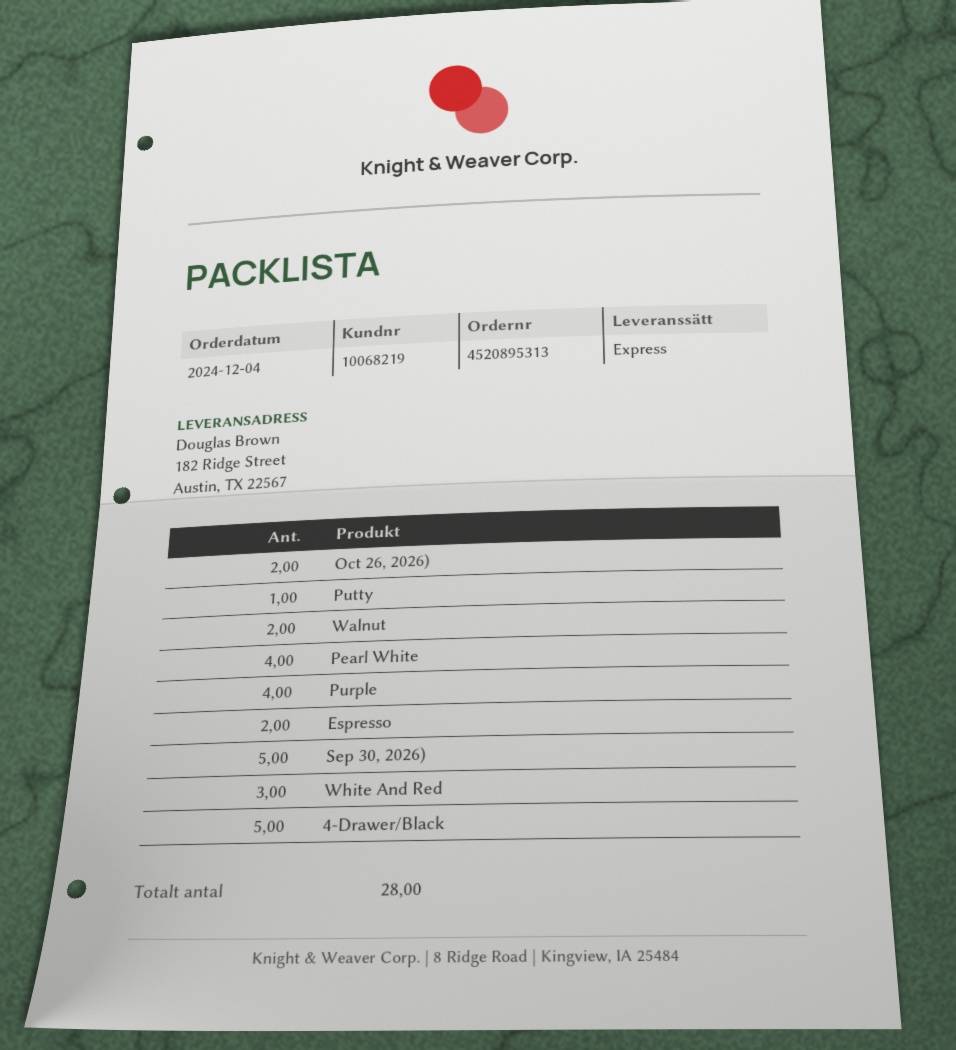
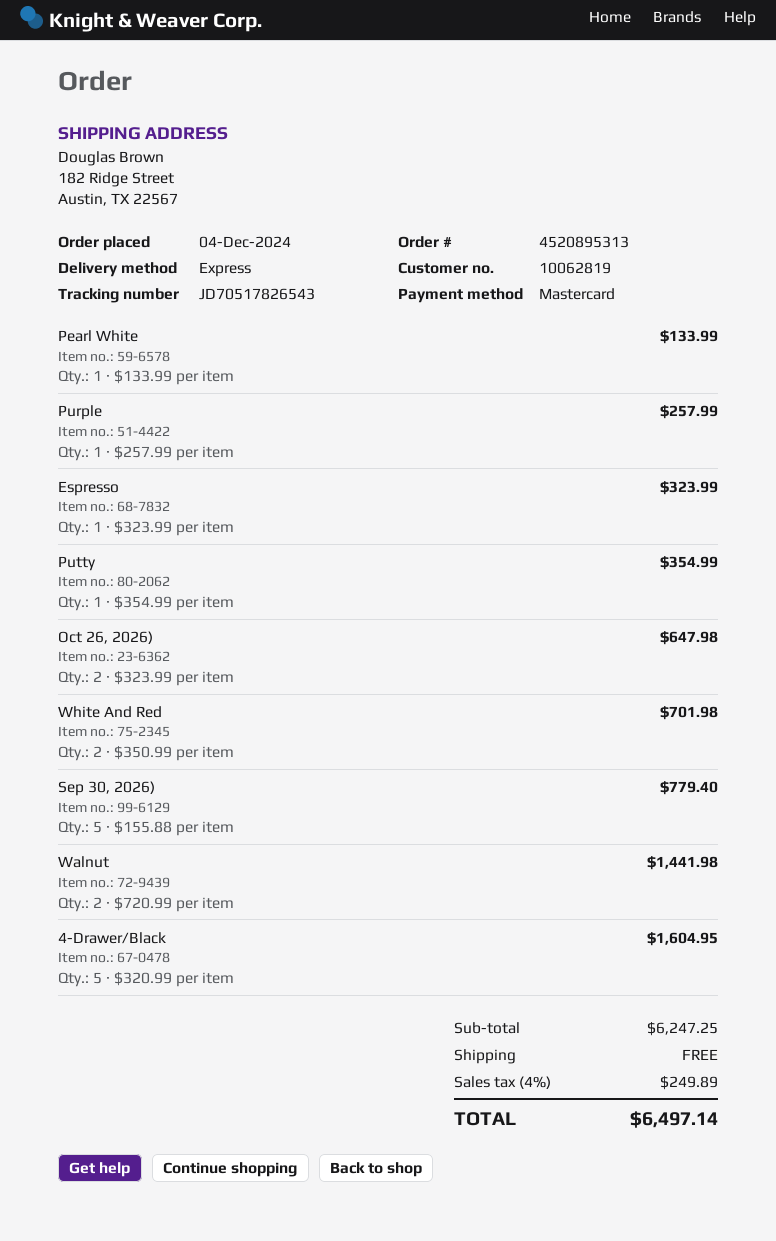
customer number: 10068219 -> 10062819
Pearl White: 4 -> 1
Purple: 4 -> 1
Espresso: 2 -> 1
White And Red: 3 -> 2

